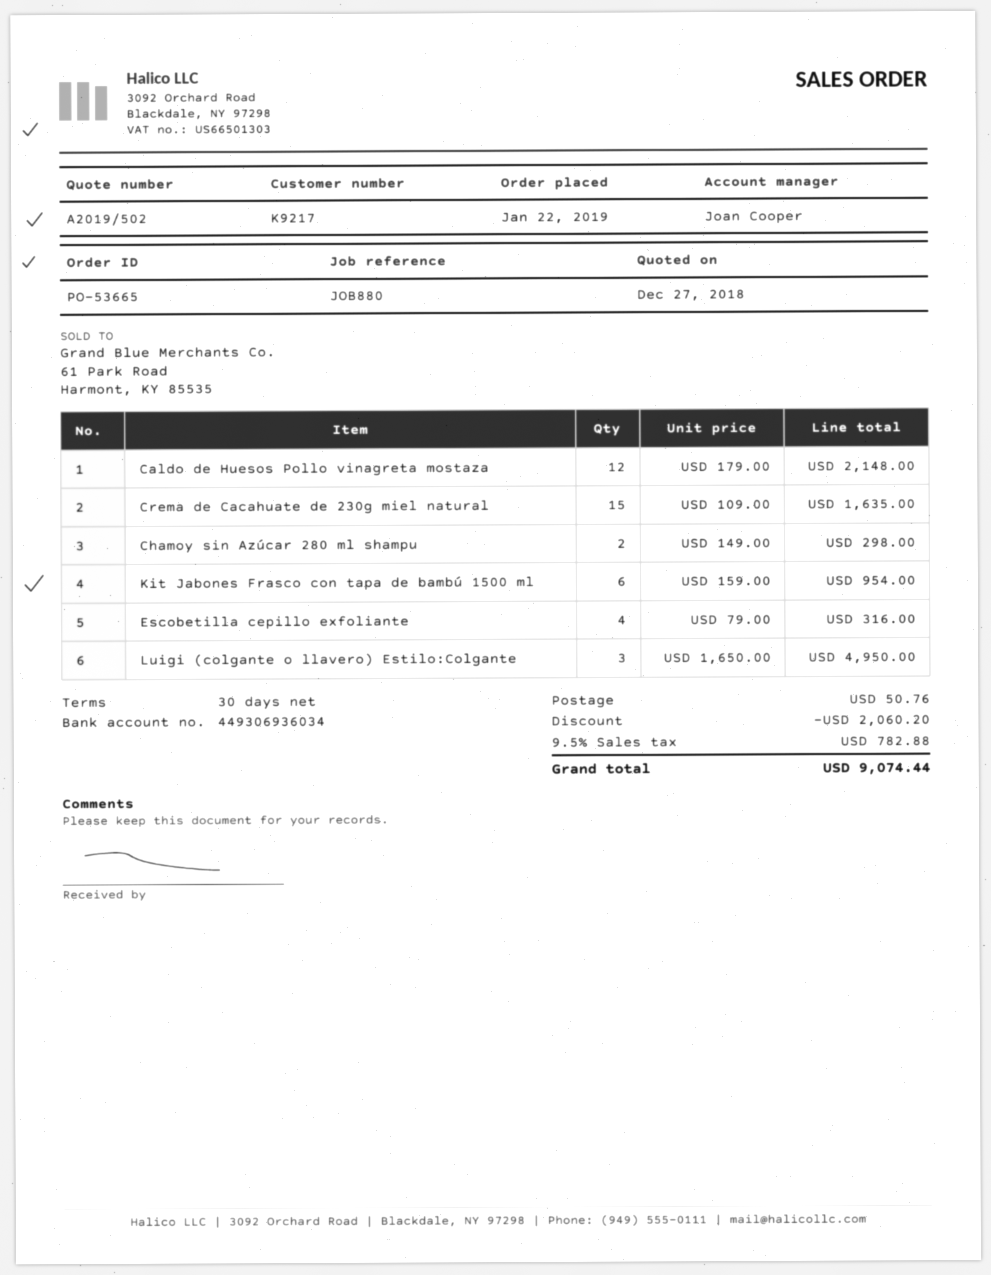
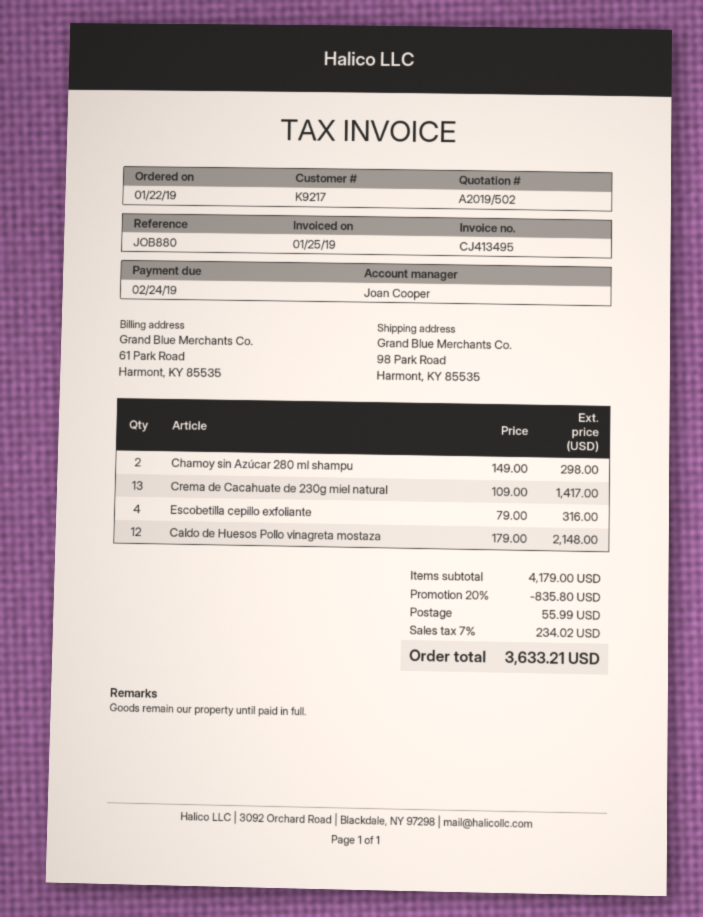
Crema de Cacahuate de 230g miel natural: 15 x 109.00 = 1635.00 -> 13 x 109.00 = 1417.00
Kit Jabones Frasco con tapa de bambú 1500 ml: 6 x 159.00 = 954.00 -> none
Luigi (colgante o llavero) Estilo:Colgante: 3 x 1650.00 = 4950.00 -> none
discount: 2060.20 -> 835.80
shipping: 50.76 -> 55.99
tax: 9.5% = 782.88 -> 7% = 234.02
total: 9074.44 -> 3633.21

